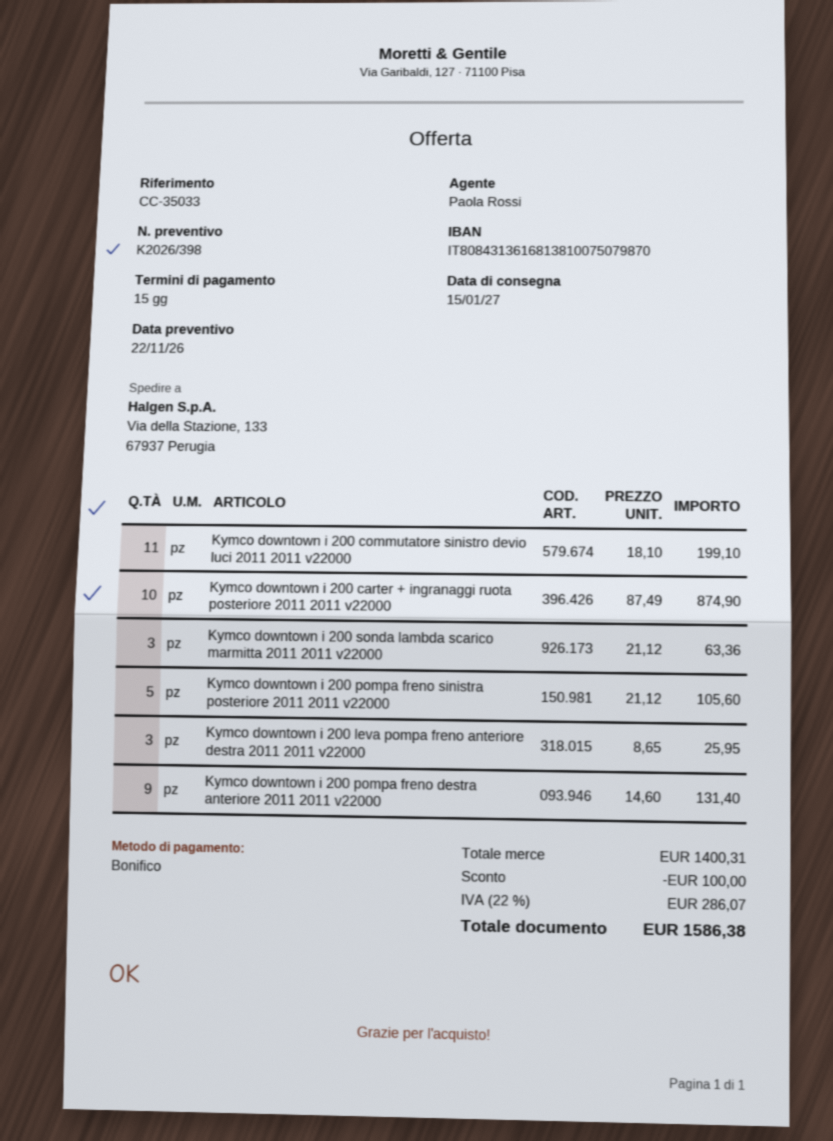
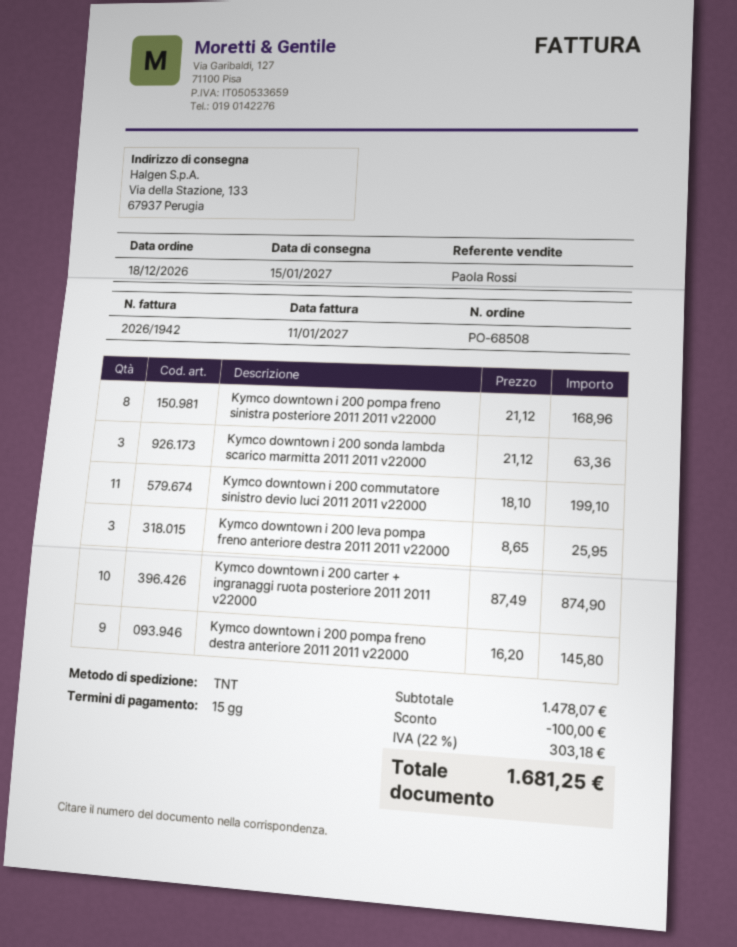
Kymco downtown i 200 pompa freno sinistra posteriore 2011 2011 v22000: 5 x 21.12 = 105.60 -> 8 x 21.12 = 168.96
Kymco downtown i 200 pompa freno destra anteriore 2011 2011 v22000: 9 x 14.60 = 131.40 -> 9 x 16.20 = 145.80
subtotal: 1400.31 -> 1478.07
tax: 22% = 286.07 -> 22% = 303.18
total: 1586.38 -> 1681.25

